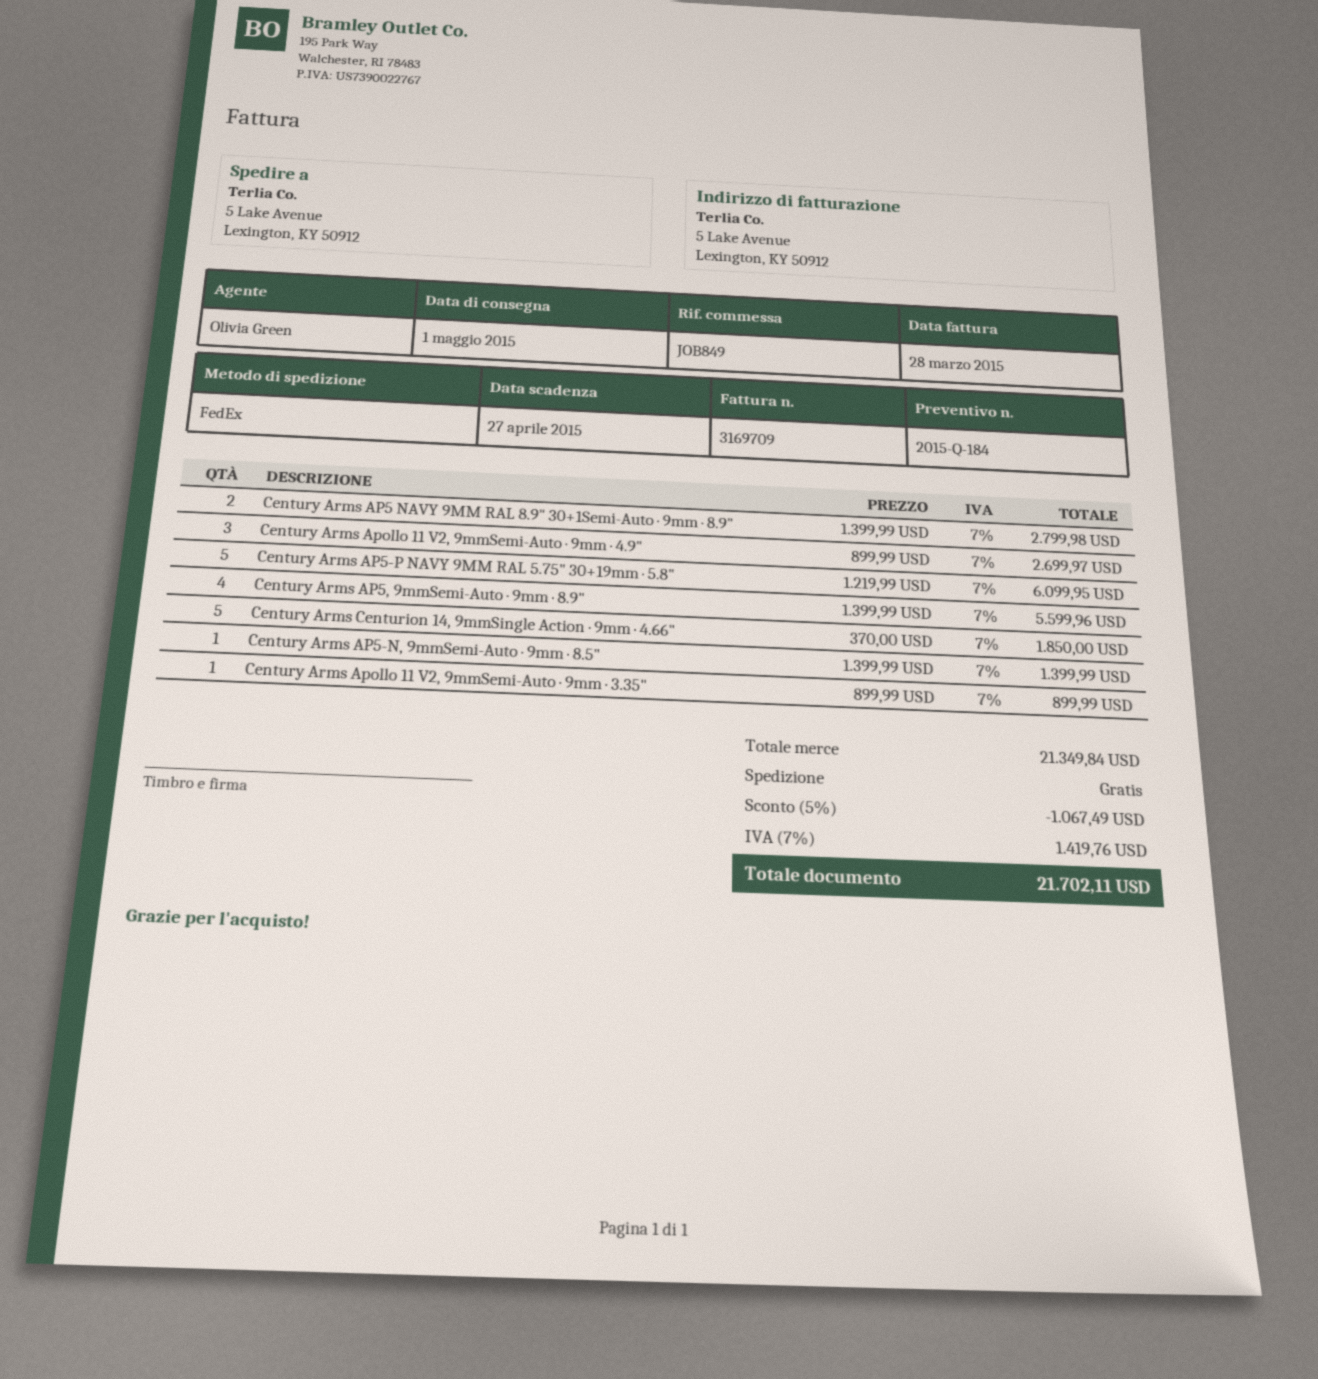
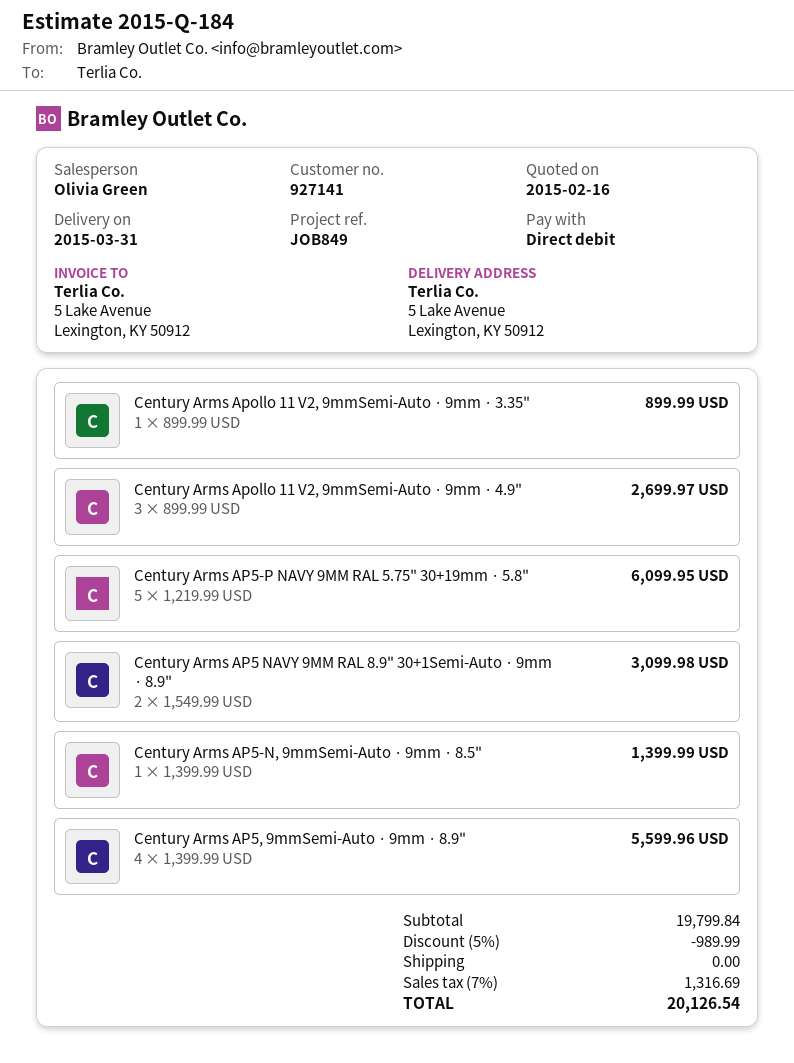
delivery date: 2015-05-01 -> 2015-03-31
Century Arms AP5 NAVY 9MM RAL 8.9" 30+1Semi-Auto · 9mm · 8.9": 2 x 1399.99 = 2799.98 -> 2 x 1549.99 = 3099.98
Century Arms Centurion 14, 9mmSingle Action · 9mm · 4.66": 5 x 370.00 = 1850.00 -> none
subtotal: 21349.84 -> 19799.84
discount: 5% = 1067.49 -> 5% = 989.99
tax: 7% = 1419.76 -> 7% = 1316.69
total: 21702.11 -> 20126.54

